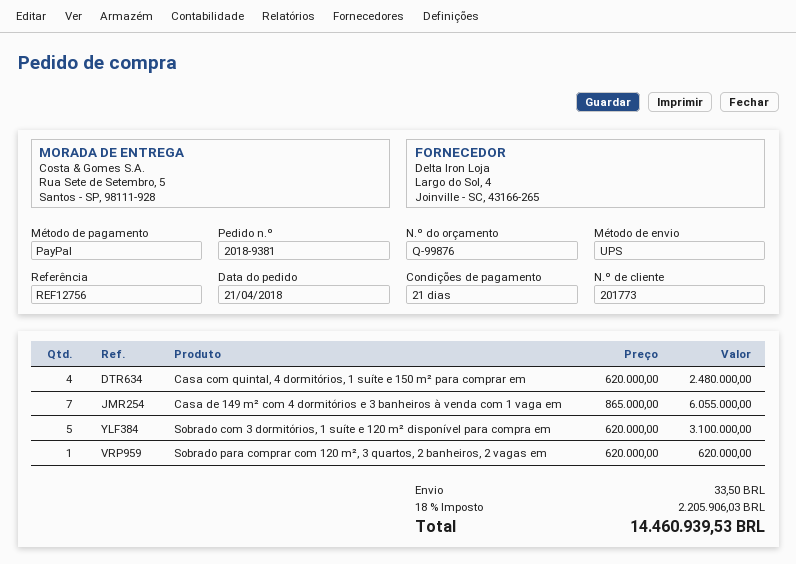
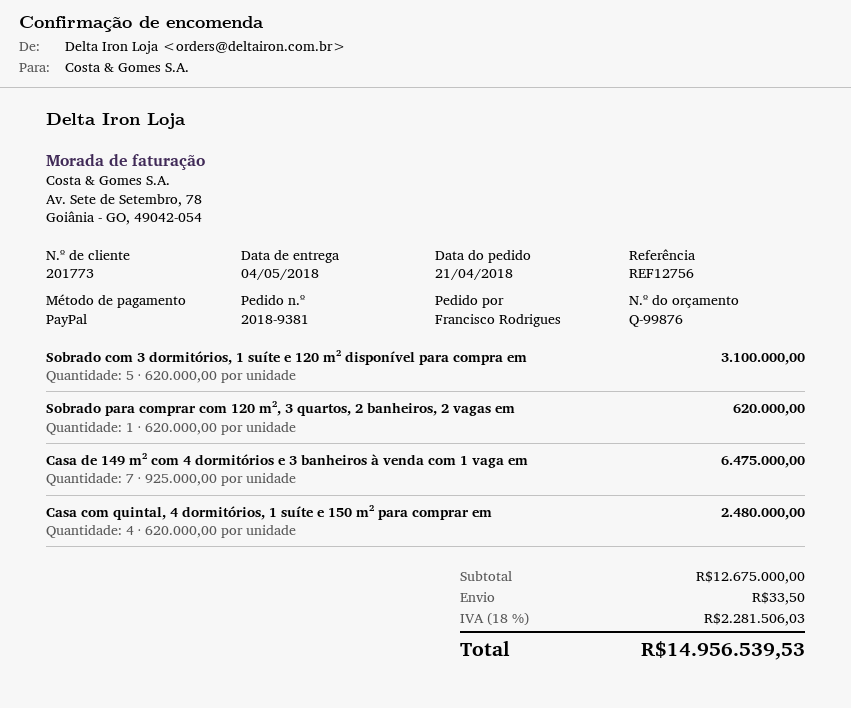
Casa de 149 m² com 4 dormitórios e 3 banheiros à venda com 1 vaga em: 7 x 865000.00 = 6055000.00 -> 7 x 925000.00 = 6475000.00
tax: 18% = 2205906.03 -> 18% = 2281506.03
total: 14460939.53 -> 14956539.53

